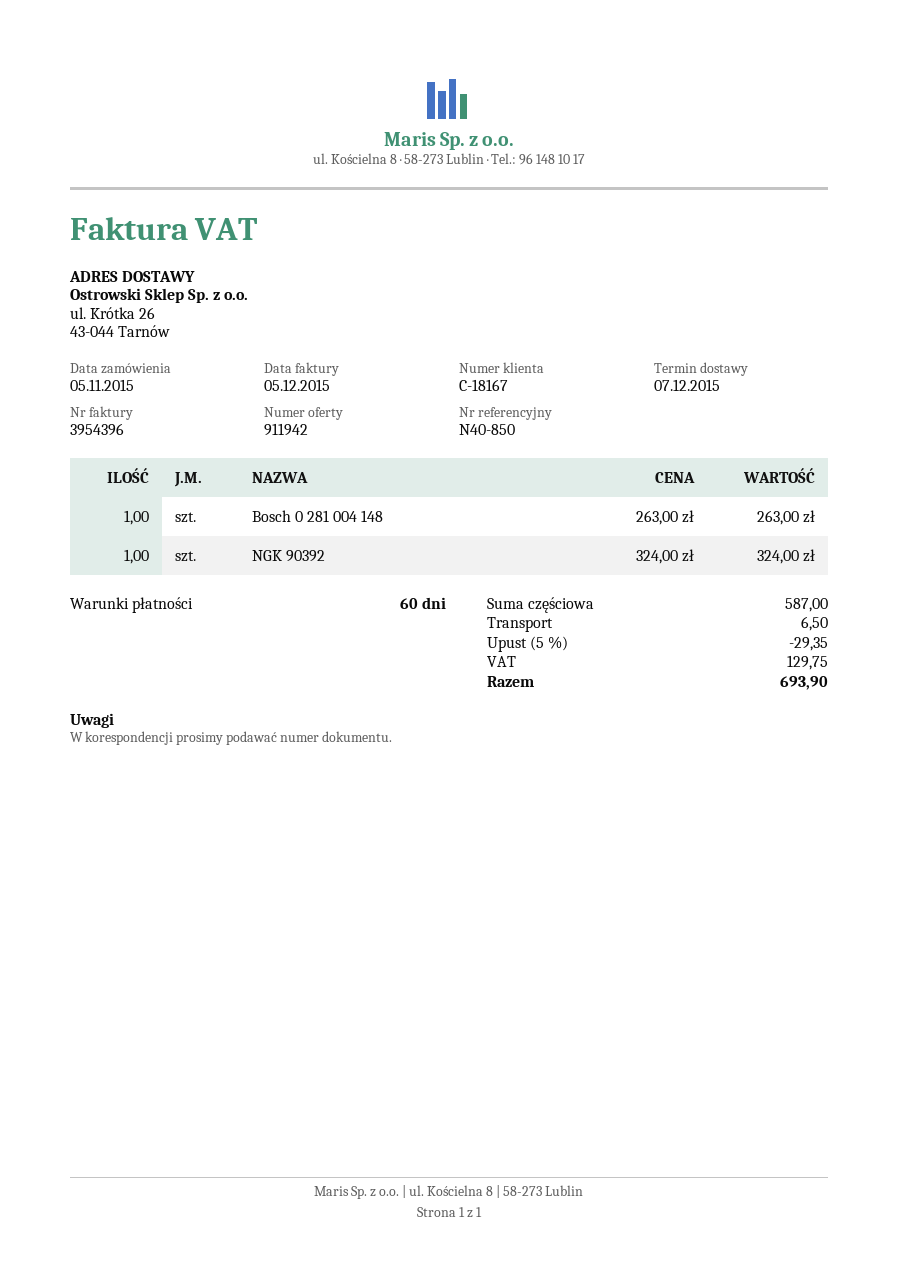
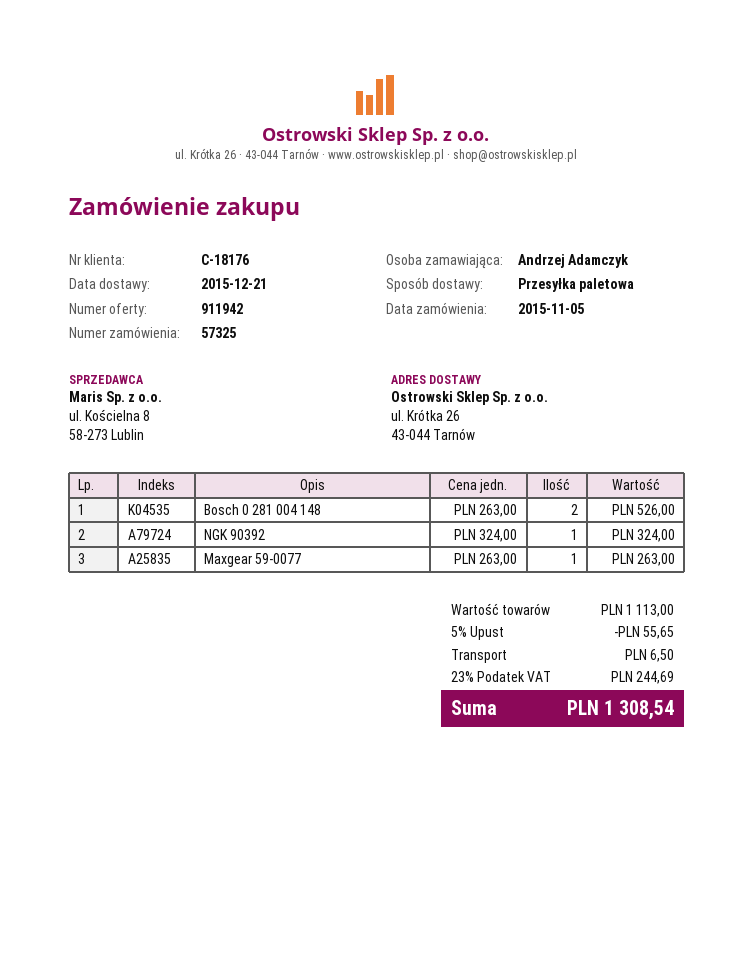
delivery date: 2015-12-07 -> 2015-12-21
customer number: C-18167 -> C-18176
Bosch 0 281 004 148: 1 x 263.00 = 263.00 -> 2 x 263.00 = 526.00
Maxgear 59-0077: none -> 1 x 263.00 = 263.00
subtotal: 587.00 -> 1113.00
discount: 5% = 29.35 -> 5% = 55.65
tax: 129.75 -> 244.69
total: 693.90 -> 1308.54

